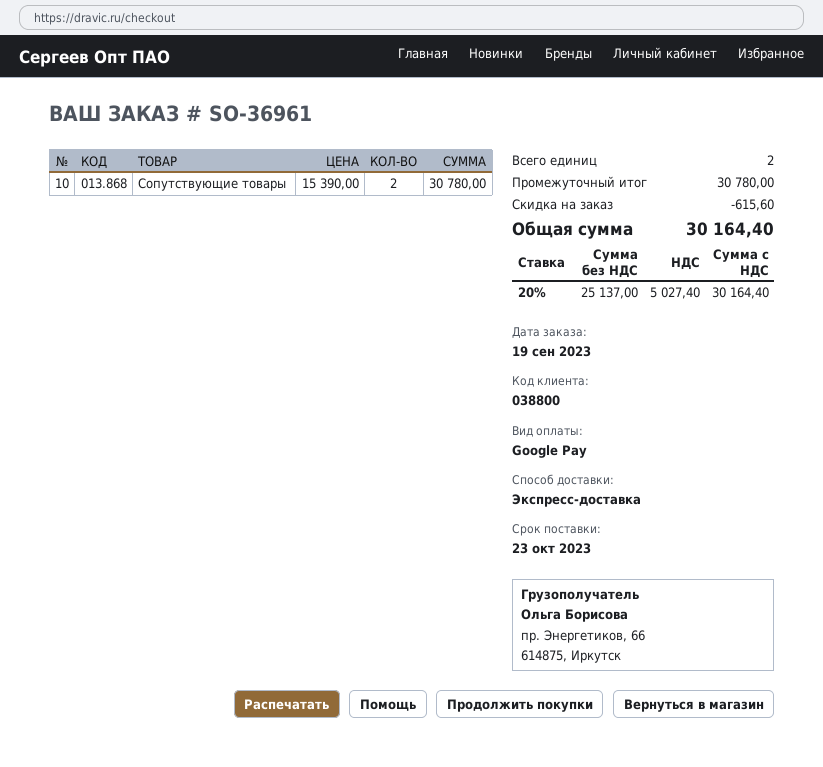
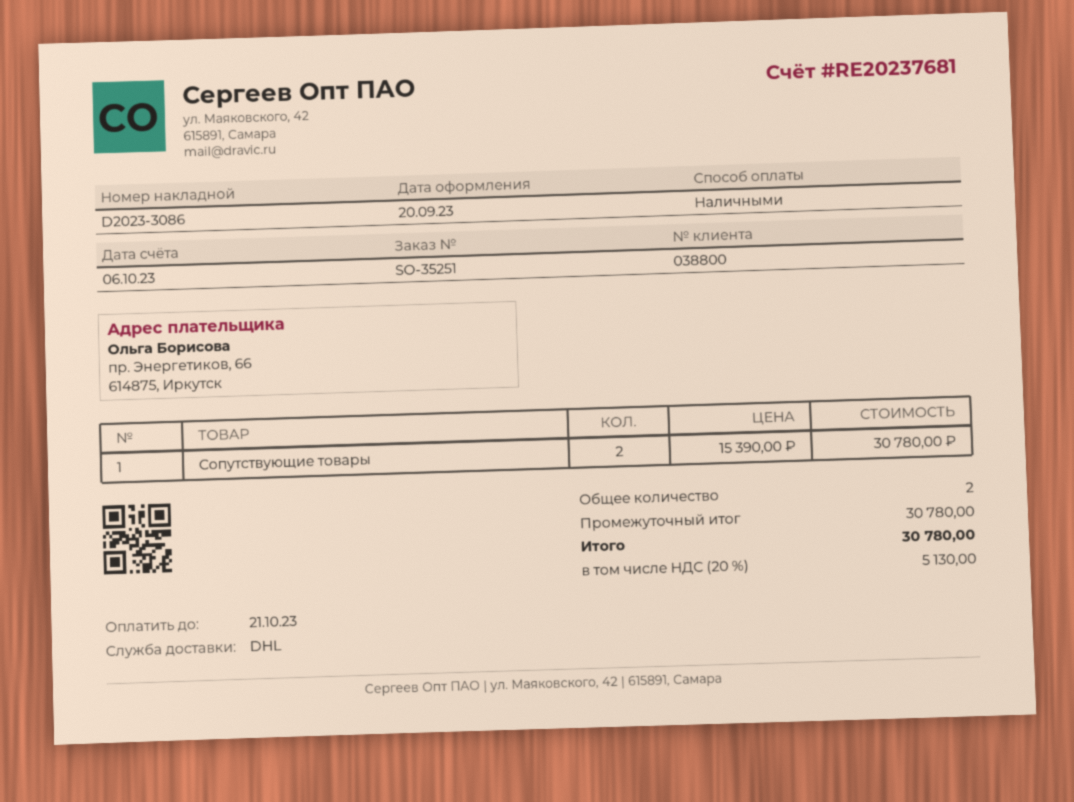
order number: SO-36961 -> SO-35251
order date: 2023-09-19 -> 2023-09-20
payment method: Google Pay -> cash
shipping method: express -> DHL
discount: 615.60 -> none
tax: 20% = 5027.40 -> 20% = 5130.00
total: 30164.40 -> 30780.00

